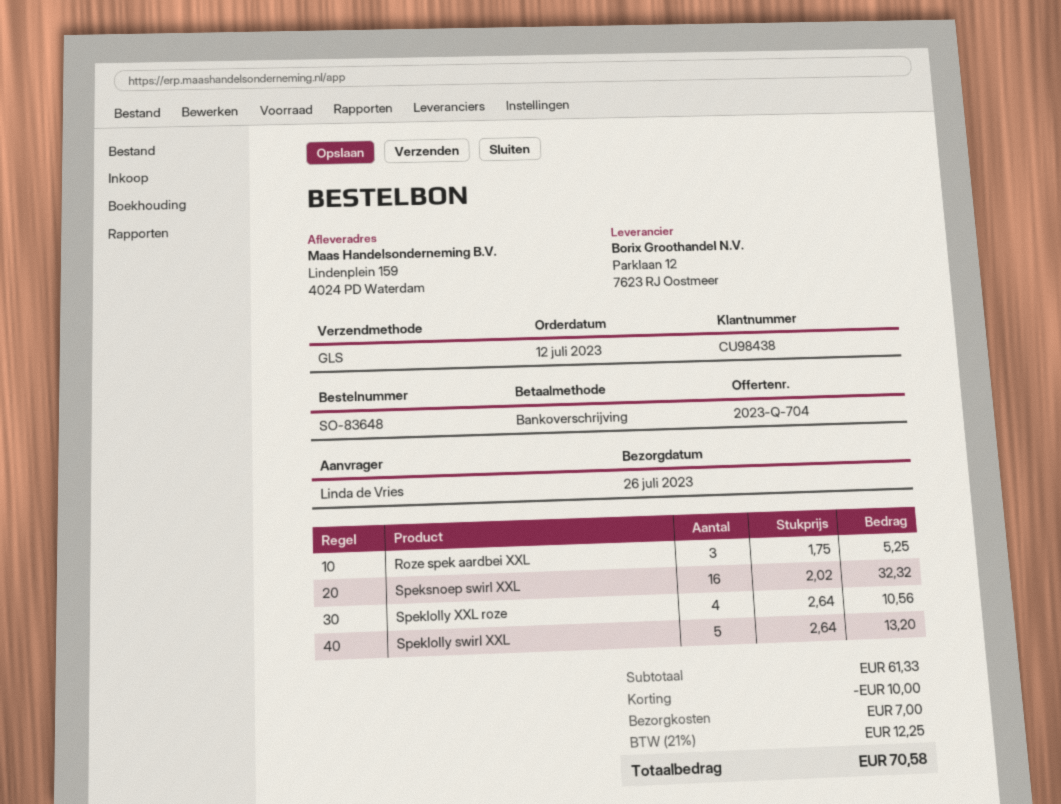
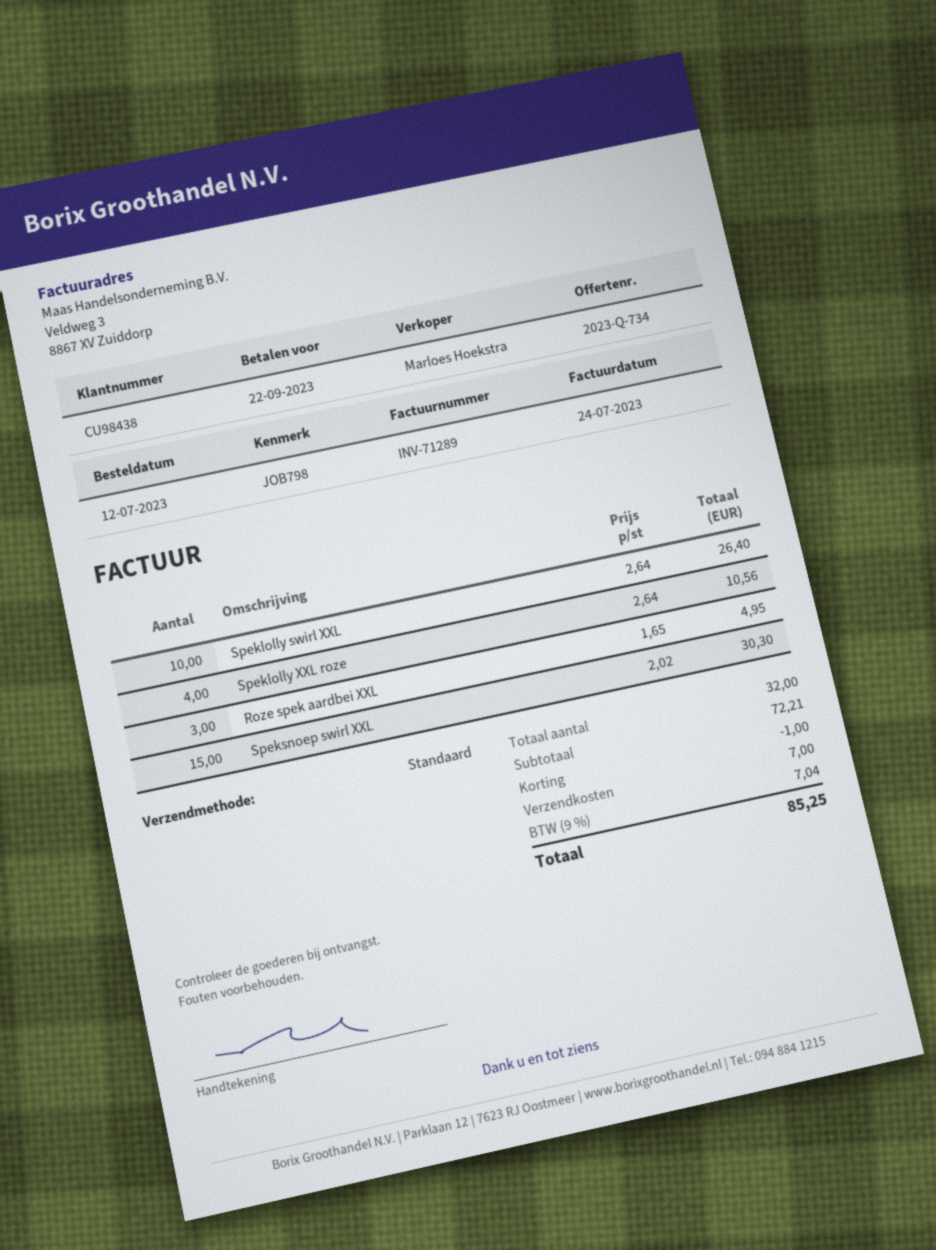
quote number: 2023-Q-704 -> 2023-Q-734
shipping method: GLS -> standard
Roze spek aardbei XXL: 3 x 1.75 = 5.25 -> 3 x 1.65 = 4.95
Speksnoep swirl XXL: 16 x 2.02 = 32.32 -> 15 x 2.02 = 30.30
Speklolly swirl XXL: 5 x 2.64 = 13.20 -> 10 x 2.64 = 26.40
subtotal: 61.33 -> 72.21
discount: 10.00 -> 1.00
tax: 21% = 12.25 -> 9% = 7.04
total: 70.58 -> 85.25

